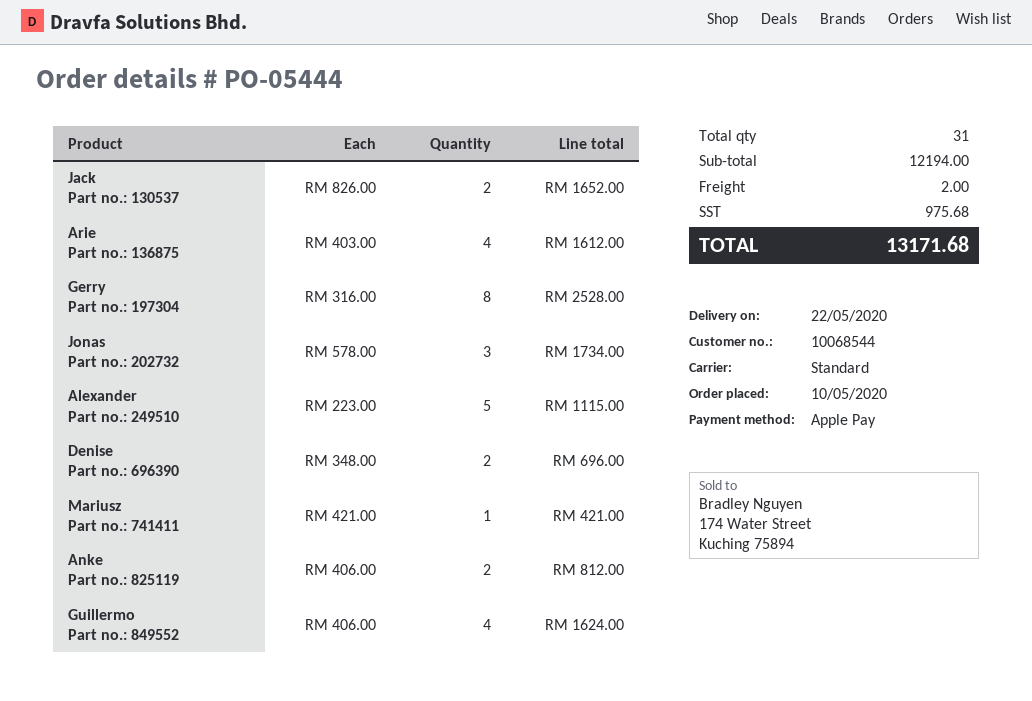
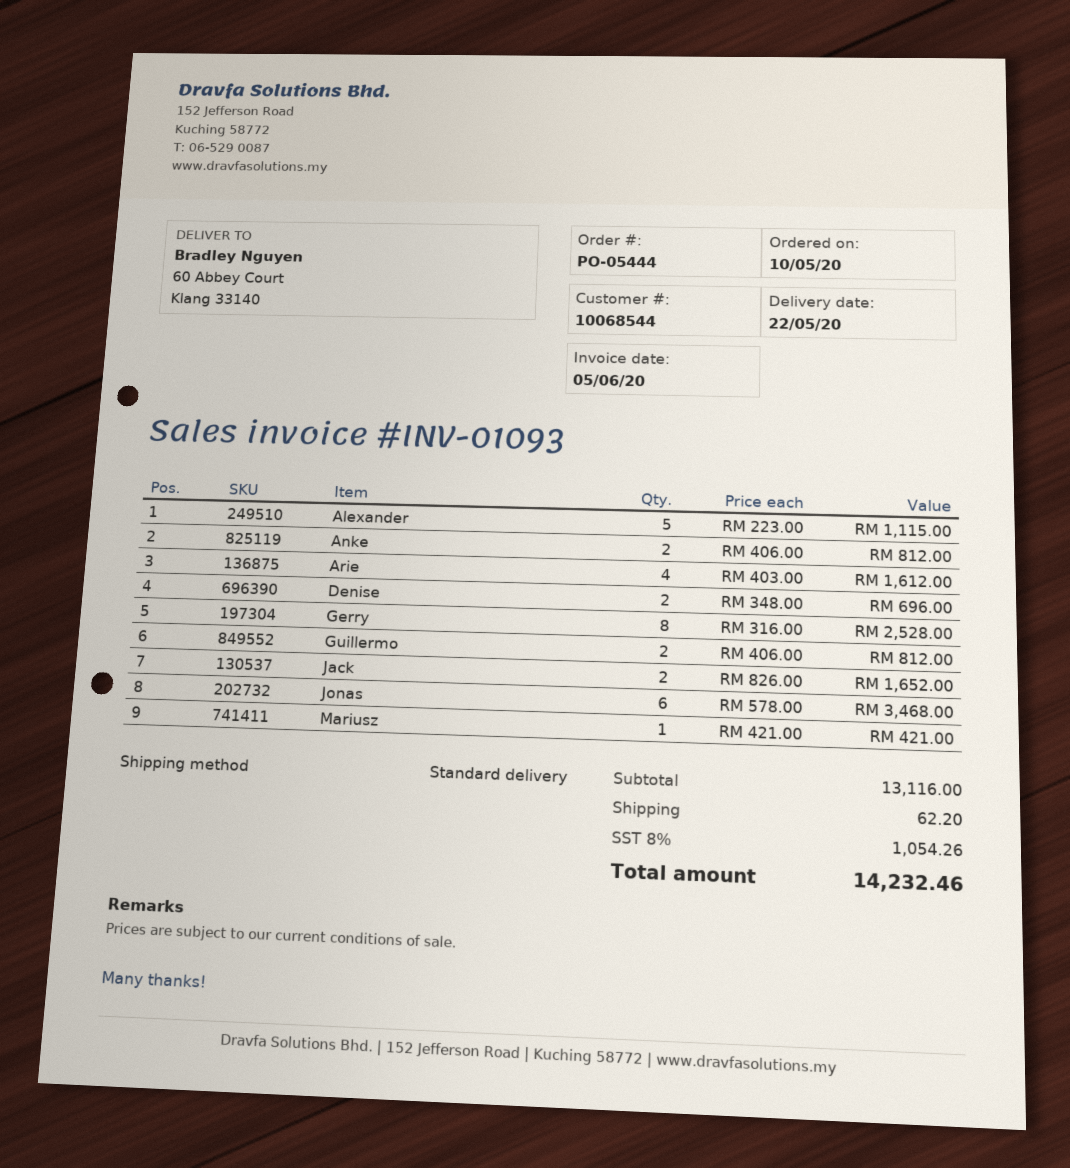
Jonas: 3 x 578.00 = 1734.00 -> 6 x 578.00 = 3468.00
Guillermo: 4 x 406.00 = 1624.00 -> 2 x 406.00 = 812.00
subtotal: 12194.00 -> 13116.00
shipping: 2.00 -> 62.20
tax: 975.68 -> 1054.26
total: 13171.68 -> 14232.46

